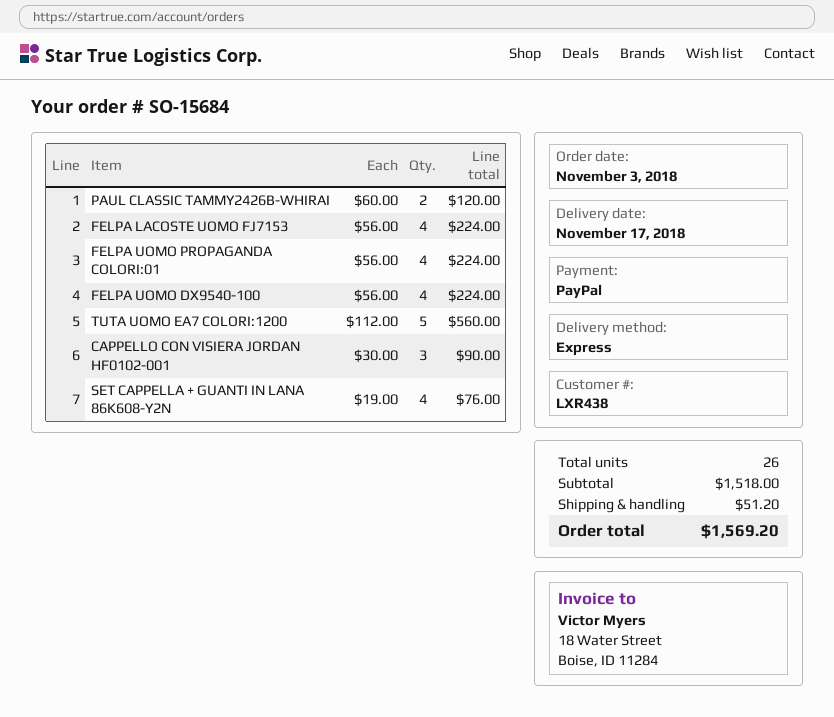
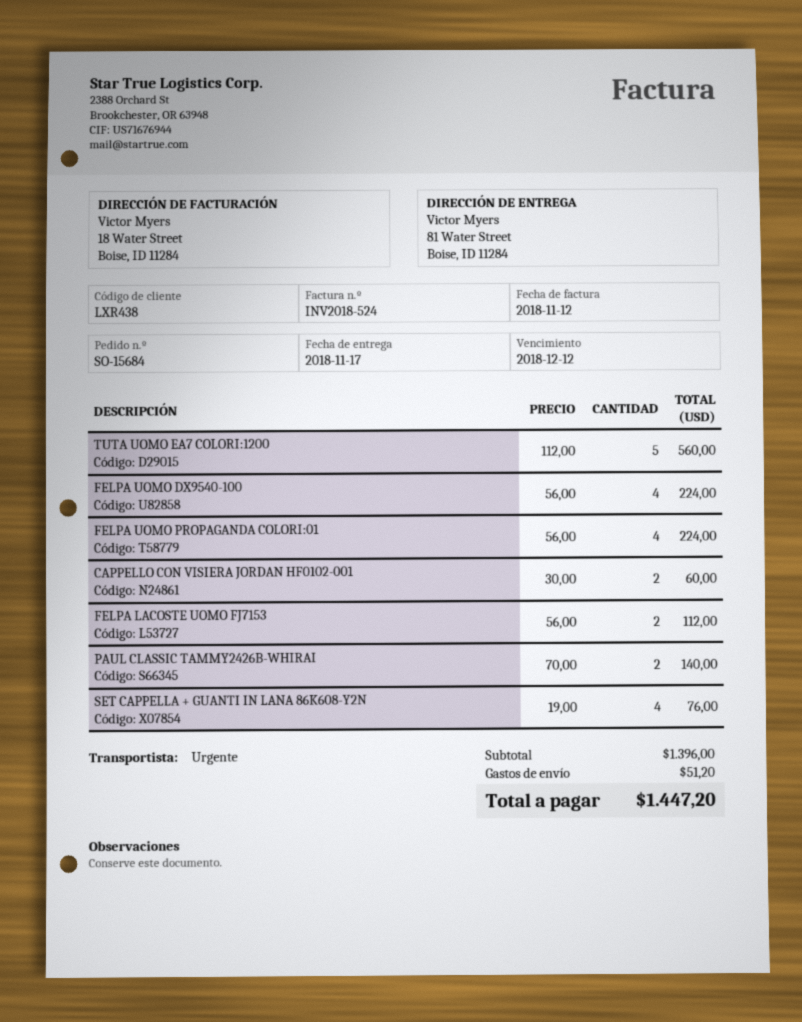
PAUL CLASSIC TAMMY2426B-WHIRAI: 2 x 60.00 = 120.00 -> 2 x 70.00 = 140.00
FELPA LACOSTE UOMO FJ7153: 4 x 56.00 = 224.00 -> 2 x 56.00 = 112.00
CAPPELLO CON VISIERA JORDAN HF0102-001: 3 x 30.00 = 90.00 -> 2 x 30.00 = 60.00
subtotal: 1518.00 -> 1396.00
total: 1569.20 -> 1447.20

